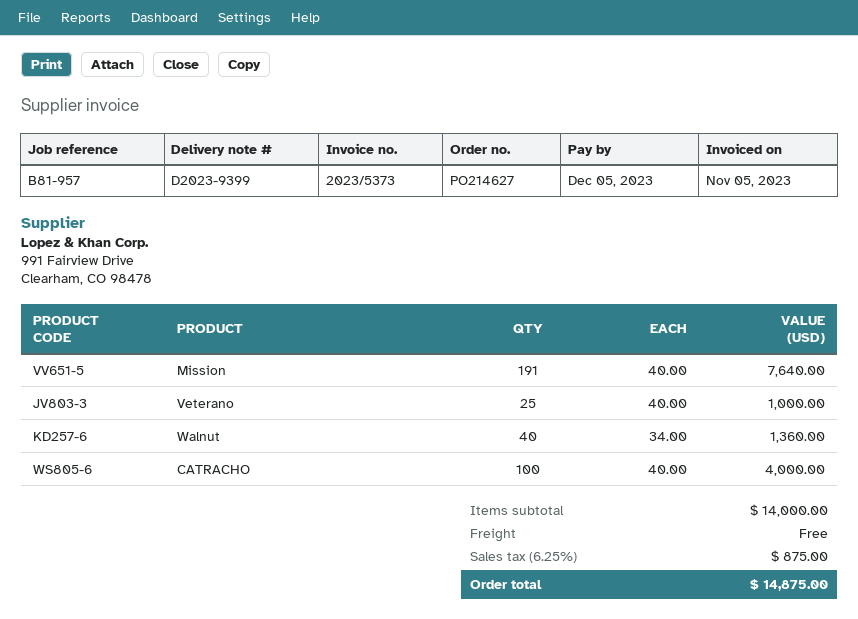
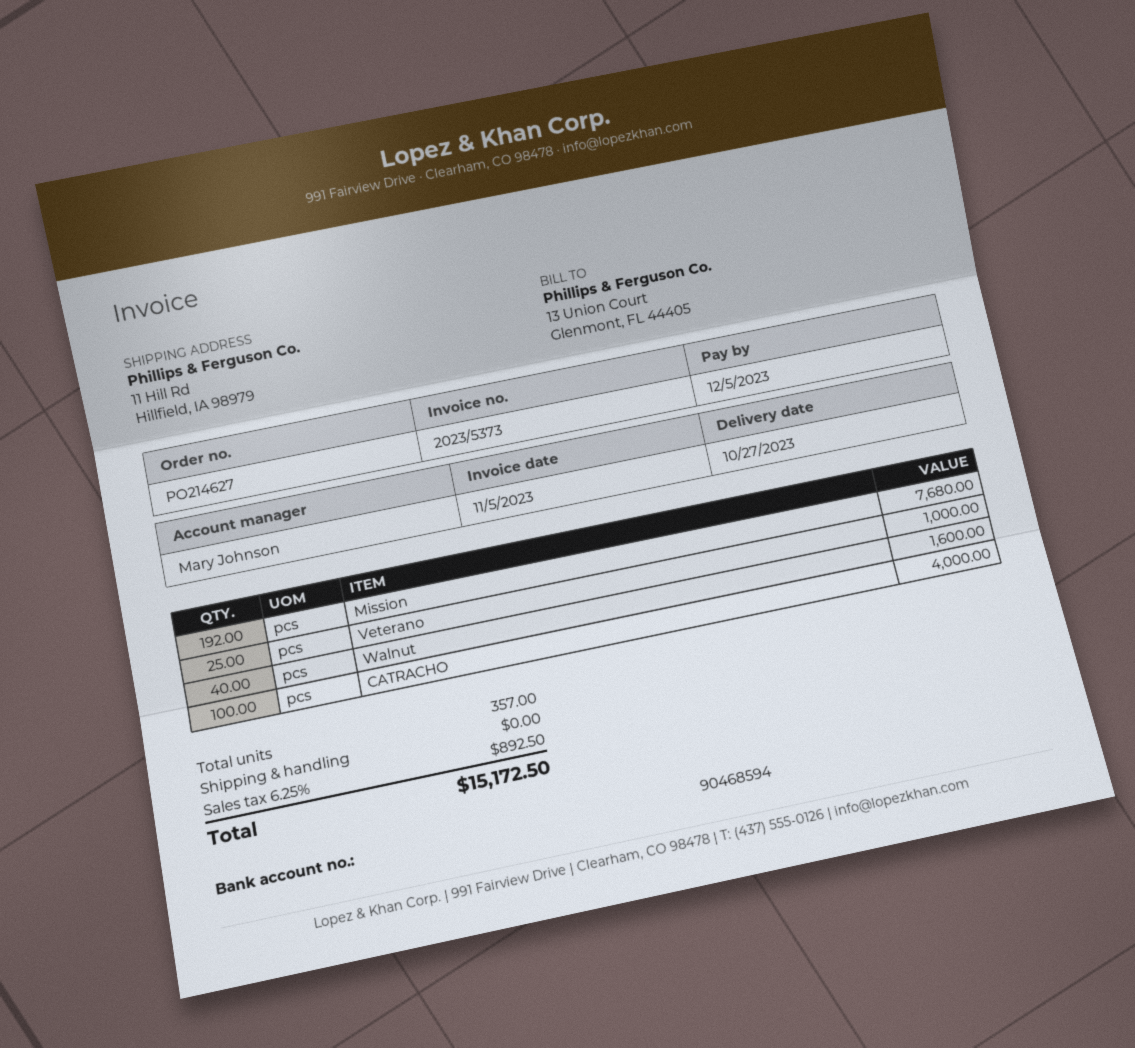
Mission: 191 for 7640.00 -> 192 for 7680.00
Walnut: 40 for 1360.00 -> 40 for 1600.00
tax: 6.25% = 875.00 -> 6.25% = 892.50
total: 14875.00 -> 15172.50

